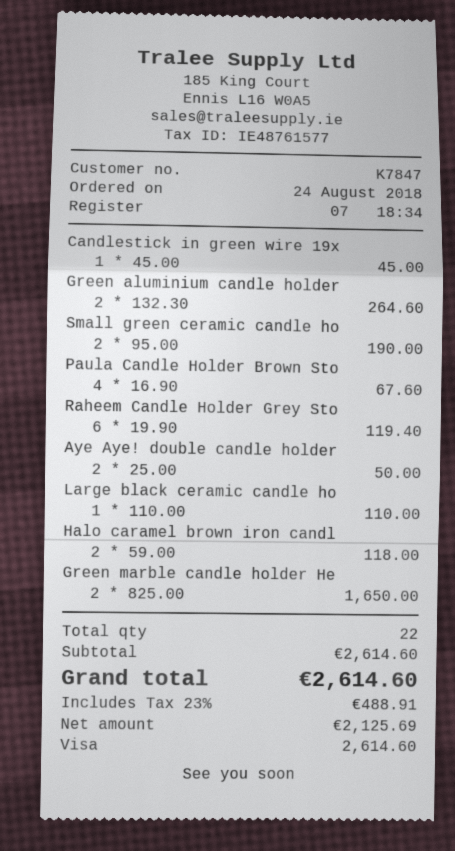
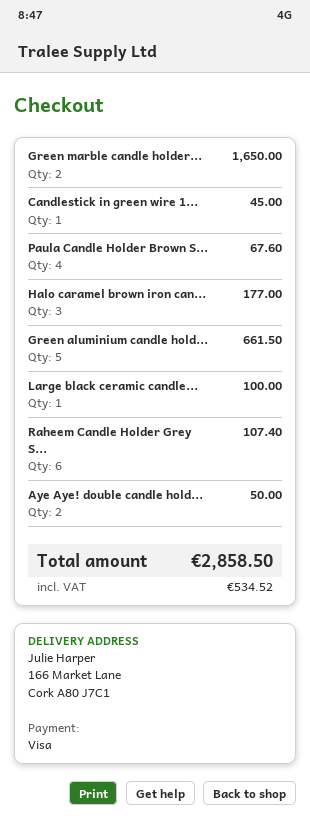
Green aluminium candle holder: 2 for 264.60 -> 5 for 661.50
Small green ceramic candle ho: 2 for 190.00 -> none
Raheem Candle Holder Grey Sto: 6 for 119.40 -> 6 for 107.40
Large black ceramic candle ho: 1 for 110.00 -> 1 for 100.00
Halo caramel brown iron candl: 2 for 118.00 -> 3 for 177.00
tax: 488.91 -> 534.52
total: 2614.60 -> 2858.50

